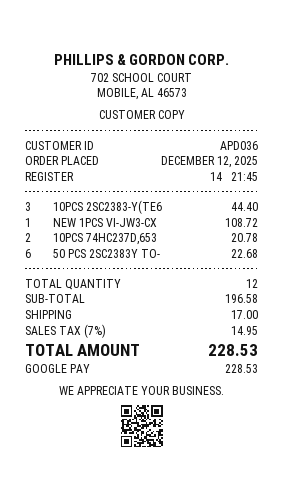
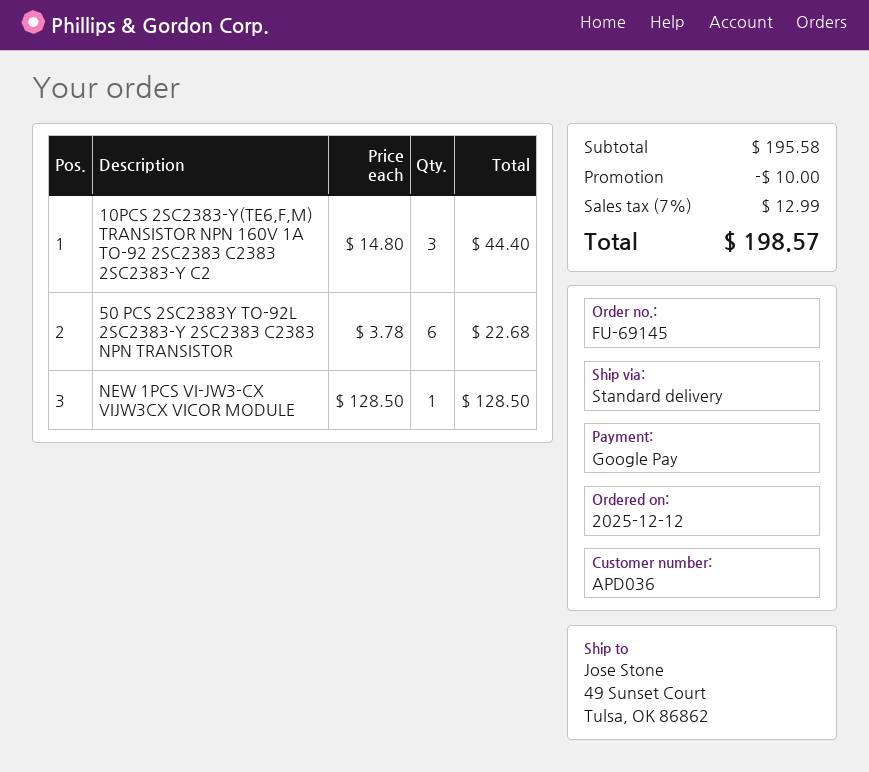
NEW 1PCS VI-JW3-CX: 1 for 108.72 -> 1 for 128.50
10PCS 74HC237D,653: 2 for 20.78 -> none
subtotal: 196.58 -> 195.58
discount: none -> 10.00
shipping: 17.00 -> none
tax: 7% = 14.95 -> 7% = 12.99
total: 228.53 -> 198.57

